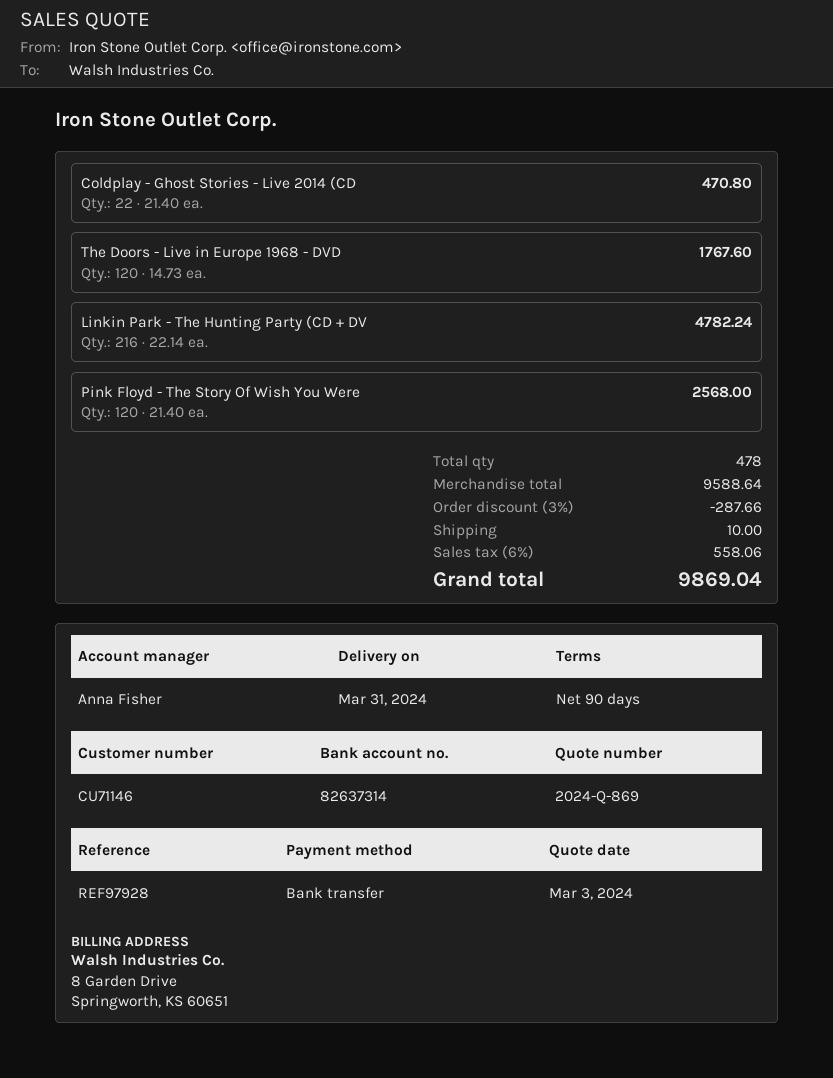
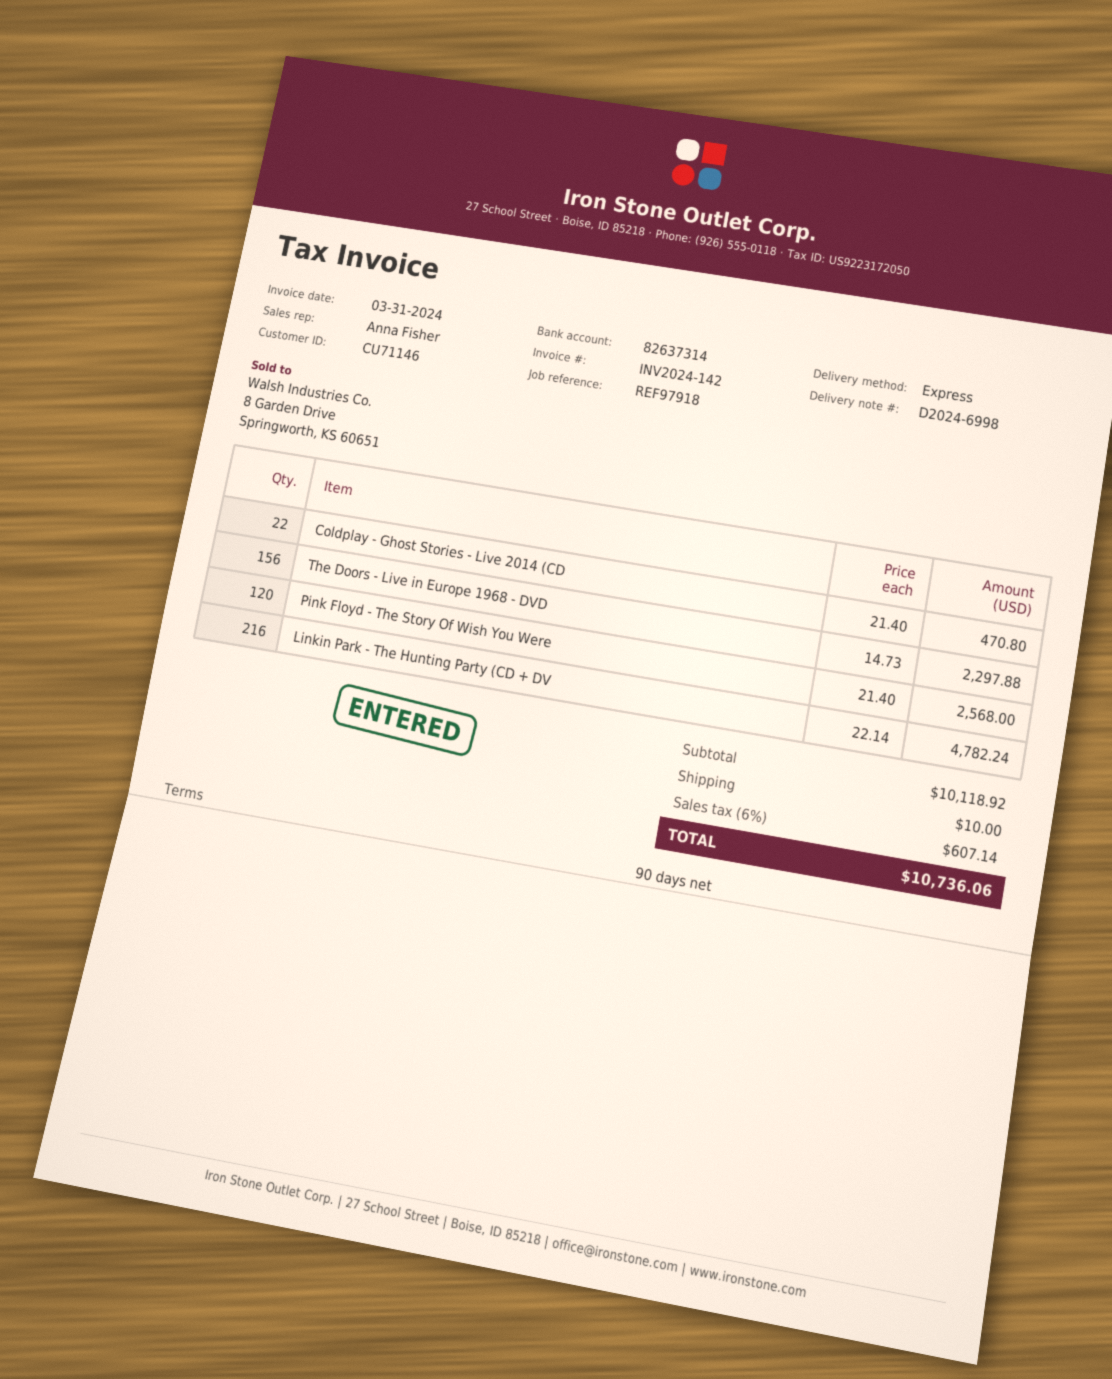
reference: REF97928 -> REF97918
The Doors - Live in Europe 1968 - DVD: 120 x 14.73 = 1767.60 -> 156 x 14.73 = 2297.88
subtotal: 9588.64 -> 10118.92
discount: 3% = 287.66 -> none
tax: 6% = 558.06 -> 6% = 607.14
total: 9869.04 -> 10736.06

